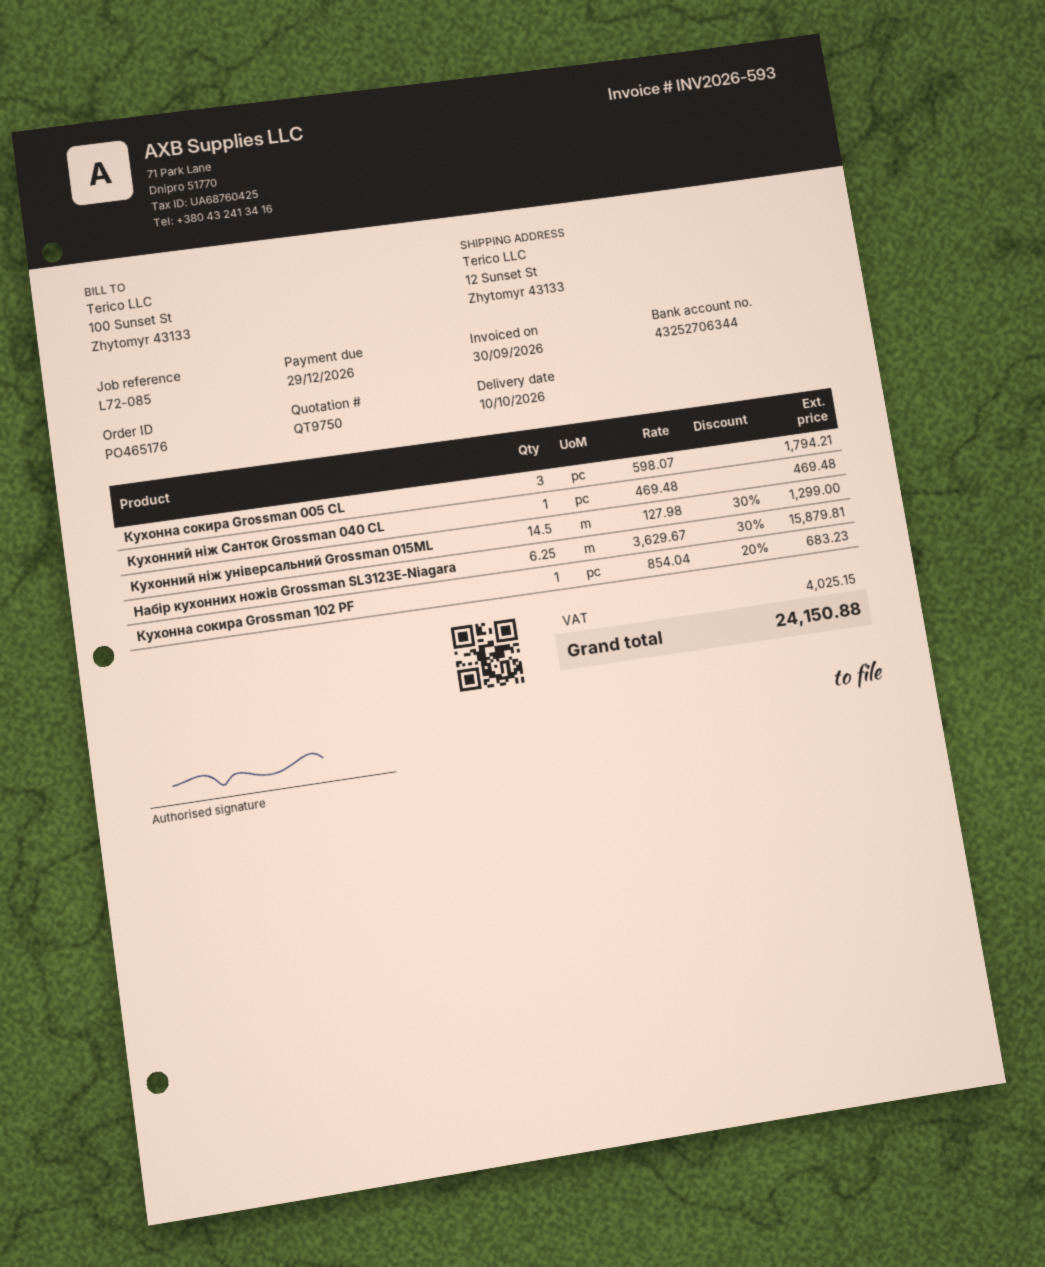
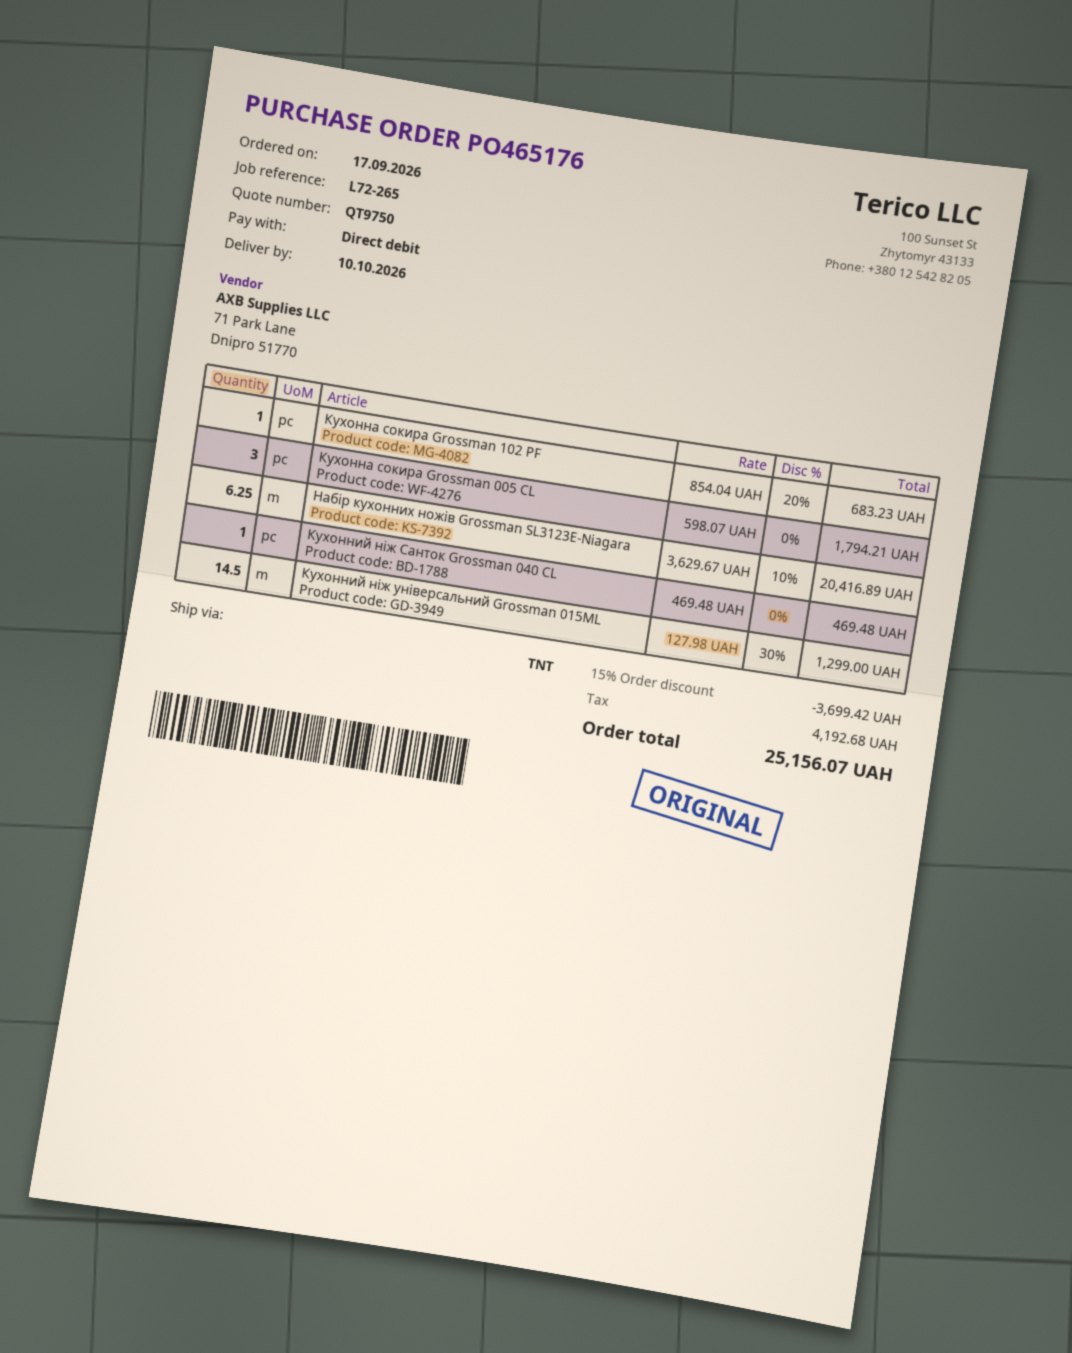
reference: L72-085 -> L72-265
Набір кухонних ножів Grossman SL3123E-Niagara: 6.25 x 3629.67 - 30% = 15879.81 -> 6.25 x 3629.67 - 10% = 20416.89
discount: none -> 15% = 3699.42
tax: 4025.15 -> 4192.68
total: 24150.88 -> 25156.07

